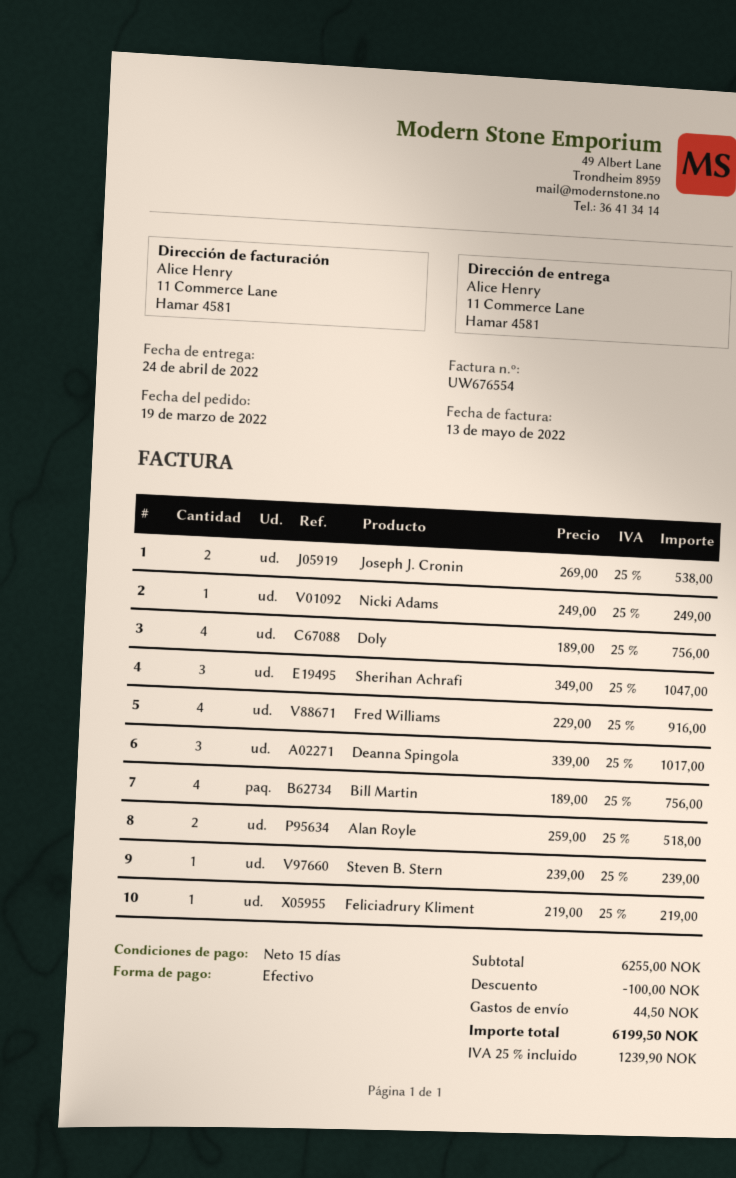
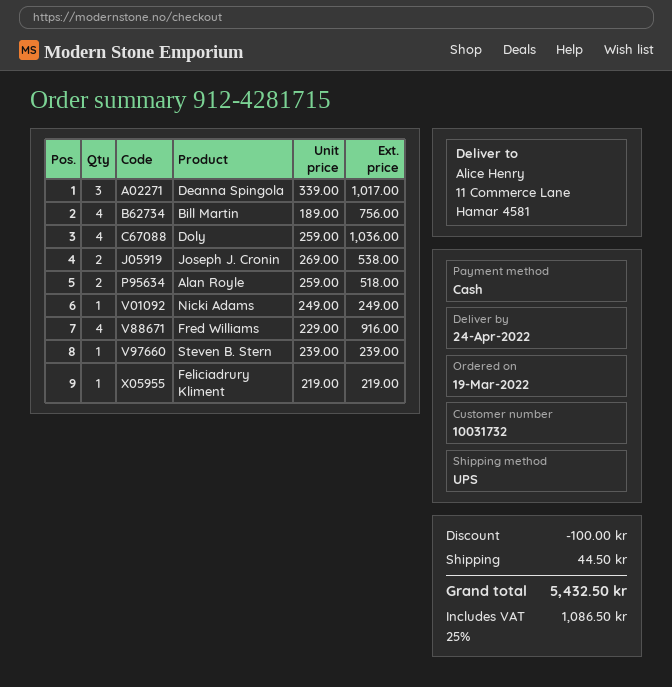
Doly: 4 x 189.00 = 756.00 -> 4 x 259.00 = 1036.00
Sherihan Achrafi: 3 x 349.00 = 1047.00 -> none
tax: 25% = 1239.90 -> 25% = 1086.50
total: 6199.50 -> 5432.50

